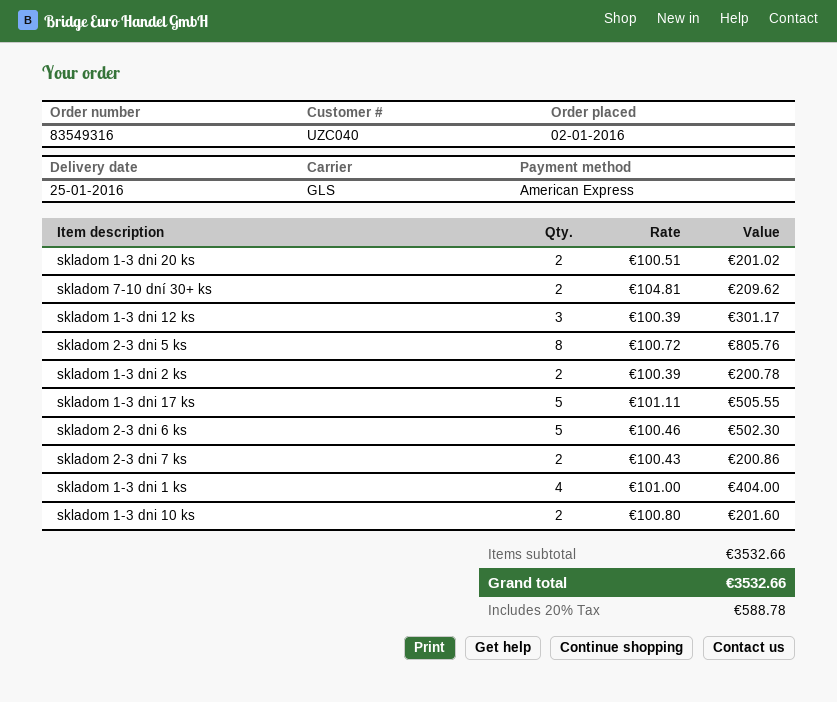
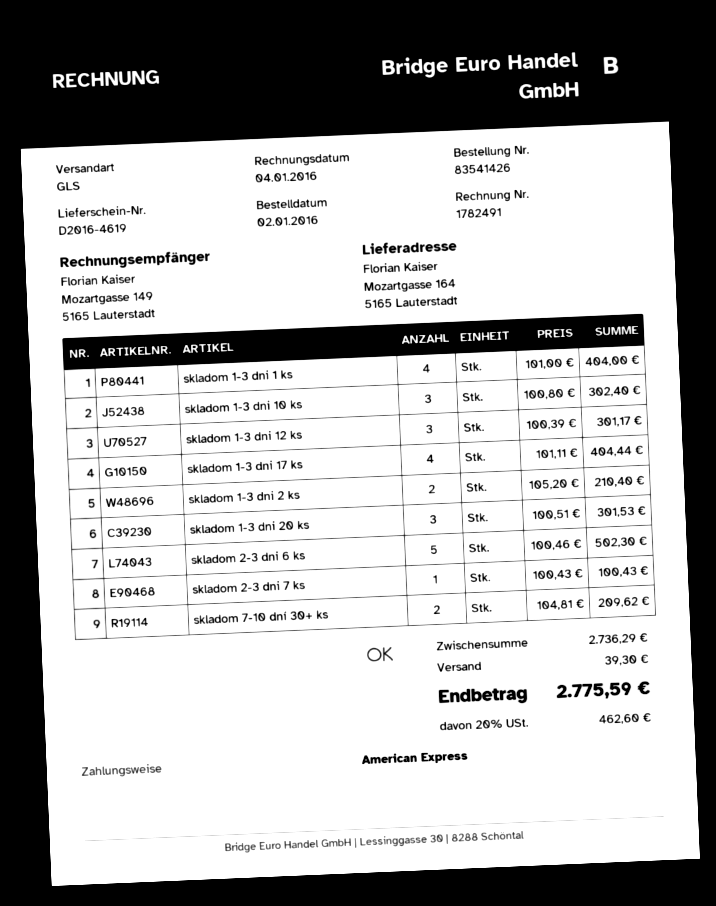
order number: 83549316 -> 83541426
skladom 1-3 dni 20 ks: 2 x 100.51 = 201.02 -> 3 x 100.51 = 301.53
skladom 2-3 dni 5 ks: 8 x 100.72 = 805.76 -> none
skladom 1-3 dni 2 ks: 2 x 100.39 = 200.78 -> 2 x 105.20 = 210.40
skladom 1-3 dni 17 ks: 5 x 101.11 = 505.55 -> 4 x 101.11 = 404.44
skladom 2-3 dni 7 ks: 2 x 100.43 = 200.86 -> 1 x 100.43 = 100.43
skladom 1-3 dni 10 ks: 2 x 100.80 = 201.60 -> 3 x 100.80 = 302.40
subtotal: 3532.66 -> 2736.29
shipping: none -> 39.30
tax: 20% = 588.78 -> 20% = 462.60
total: 3532.66 -> 2775.59

